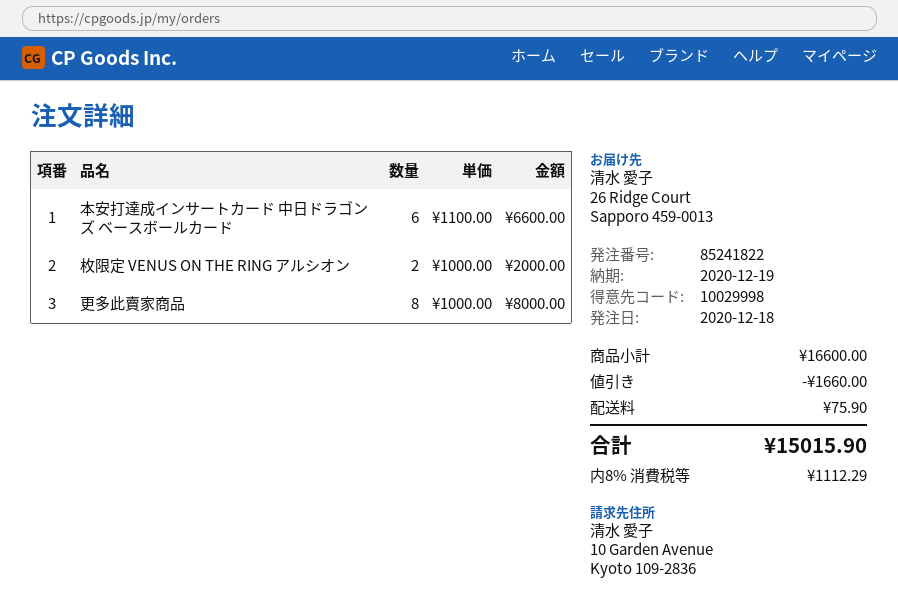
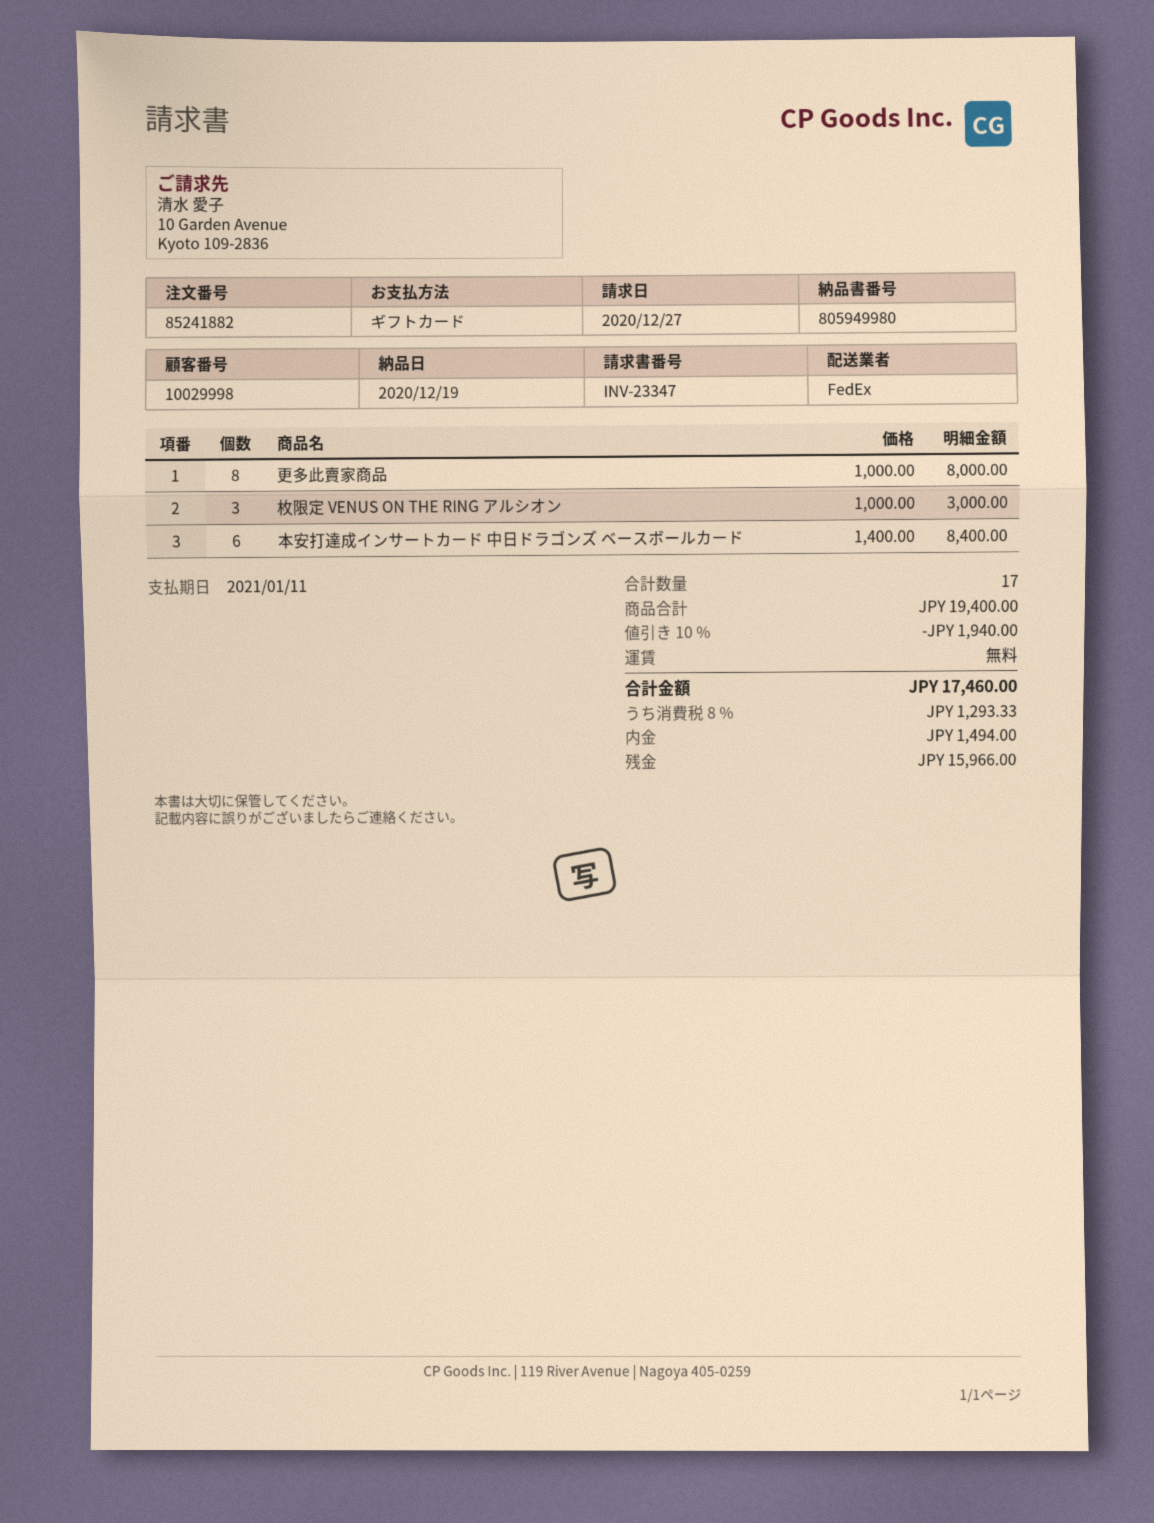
order number: 85241822 -> 85241882
本安打達成インサートカード 中日ドラゴンズ ベースボールカード: 6 x 1100.00 = 6600.00 -> 6 x 1400.00 = 8400.00
枚限定 VENUS ON THE RING アルシオン: 2 x 1000.00 = 2000.00 -> 3 x 1000.00 = 3000.00
subtotal: 16600.00 -> 19400.00
discount: 1660.00 -> 1940.00
shipping: 75.90 -> 0.00
tax: 8% = 1112.29 -> 8% = 1293.33
total: 15015.90 -> 17460.00

